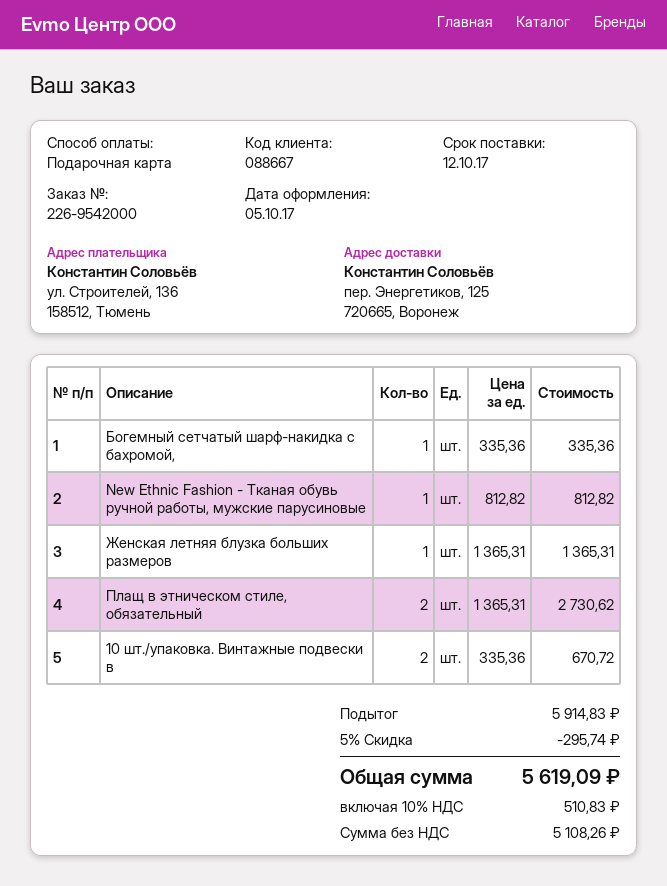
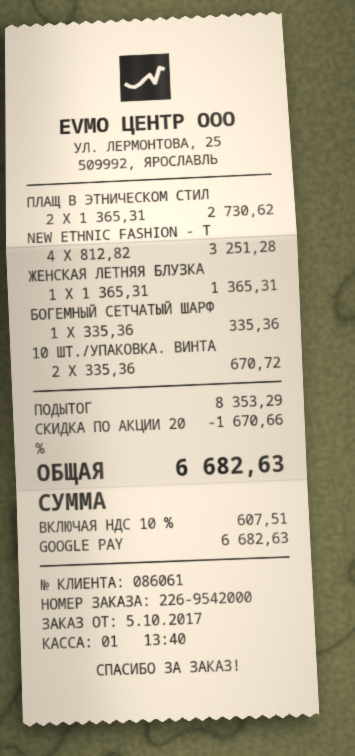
customer number: 088667 -> 086061
payment method: gift card -> Google Pay
New Ethnic Fashion - Тканая обувь ручной работы, мужские парусиновые: 1 x 812.82 = 812.82 -> 4 x 812.82 = 3251.28
subtotal: 5914.83 -> 8353.29
discount: 5% = 295.74 -> 20% = 1670.66
tax: 10% = 510.83 -> 10% = 607.51
total: 5619.09 -> 6682.63

